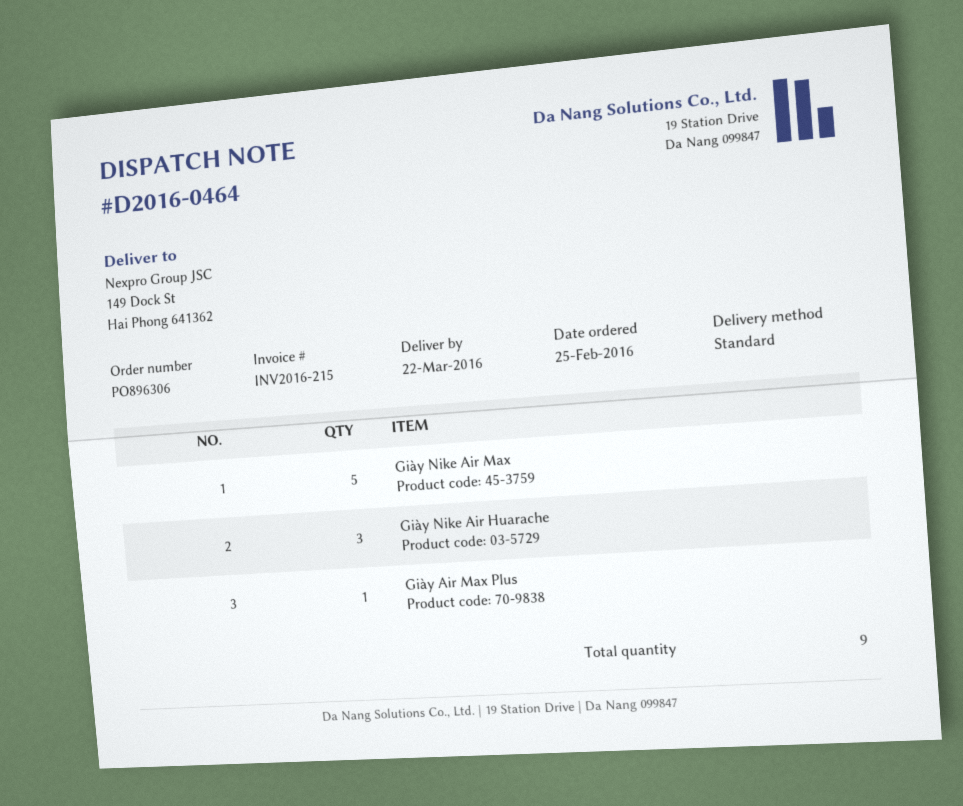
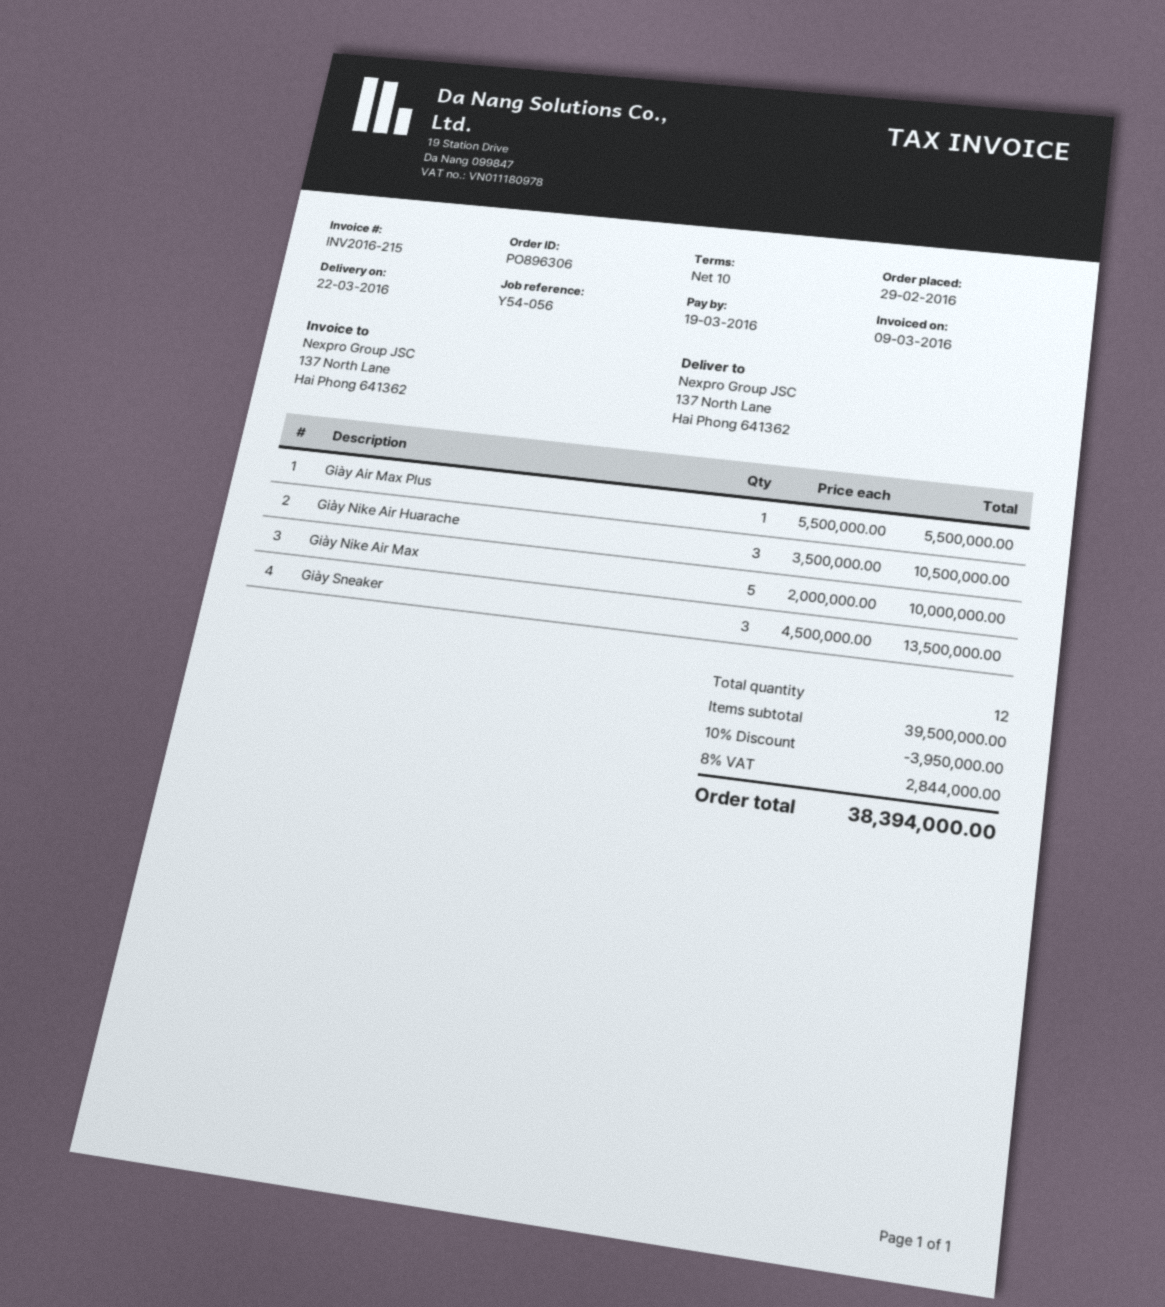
order date: 2016-02-25 -> 2016-02-29
ship to: 149 Dock St, Hai Phong 641362 -> 137 North Lane, Hai Phong 641362
Giày Sneaker: none -> 3
total quantity: 9 -> 12

